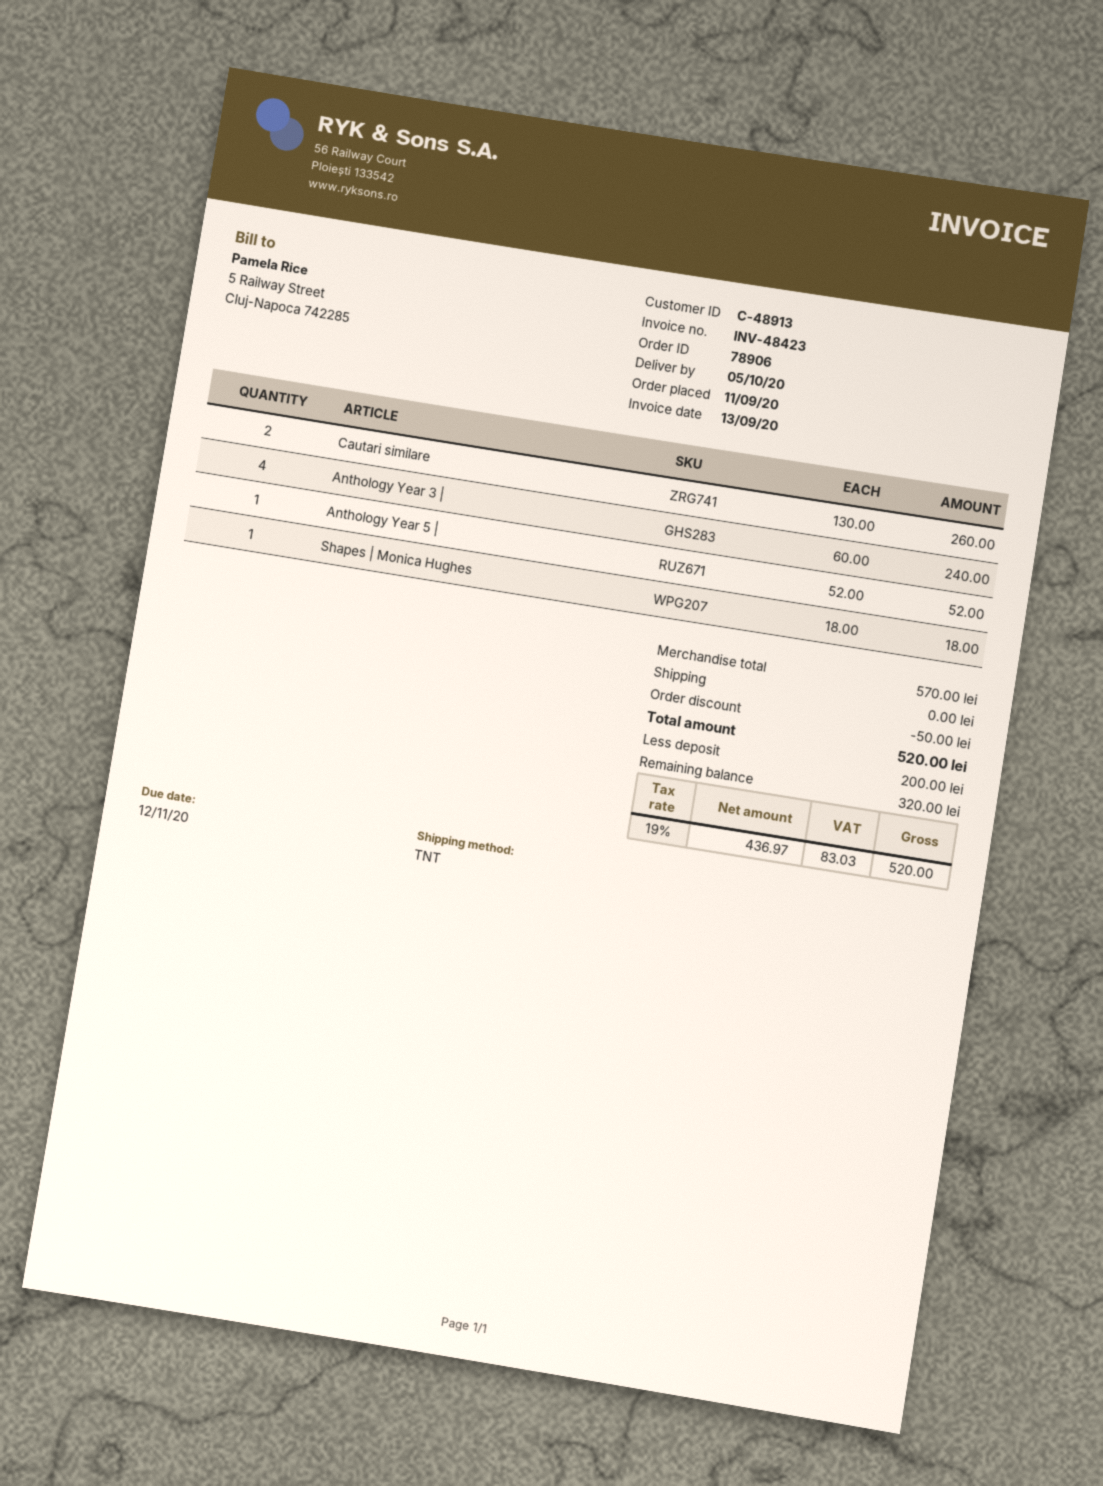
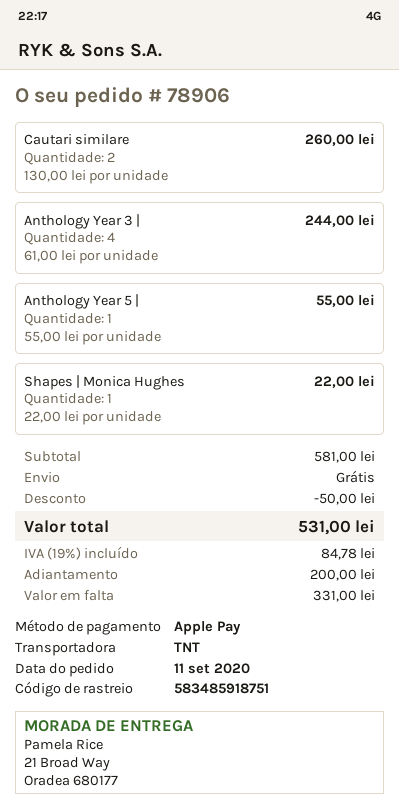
Anthology Year 3 |: 4 x 60.00 = 240.00 -> 4 x 61.00 = 244.00
Anthology Year 5 |: 1 x 52.00 = 52.00 -> 1 x 55.00 = 55.00
Shapes | Monica Hughes: 1 x 18.00 = 18.00 -> 1 x 22.00 = 22.00
subtotal: 570.00 -> 581.00
tax: 19% = 83.03 -> 19% = 84.78
total: 520.00 -> 531.00
balance: 320.00 -> 331.00

